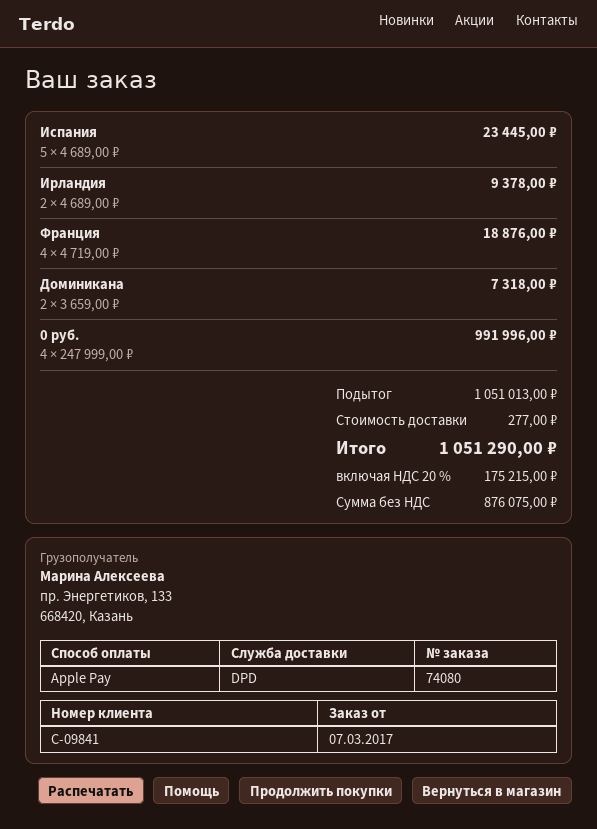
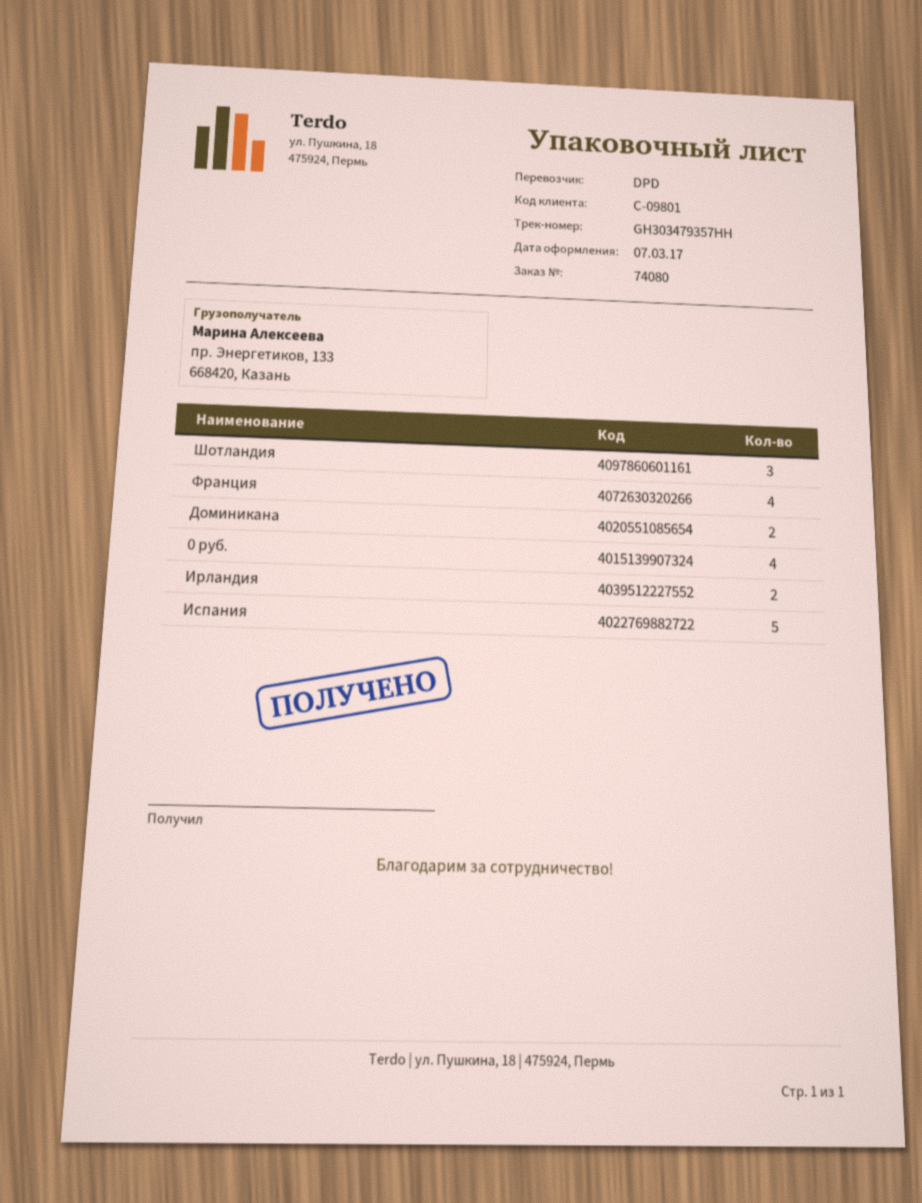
customer number: C-09841 -> C-09801
Шотландия: none -> 3

